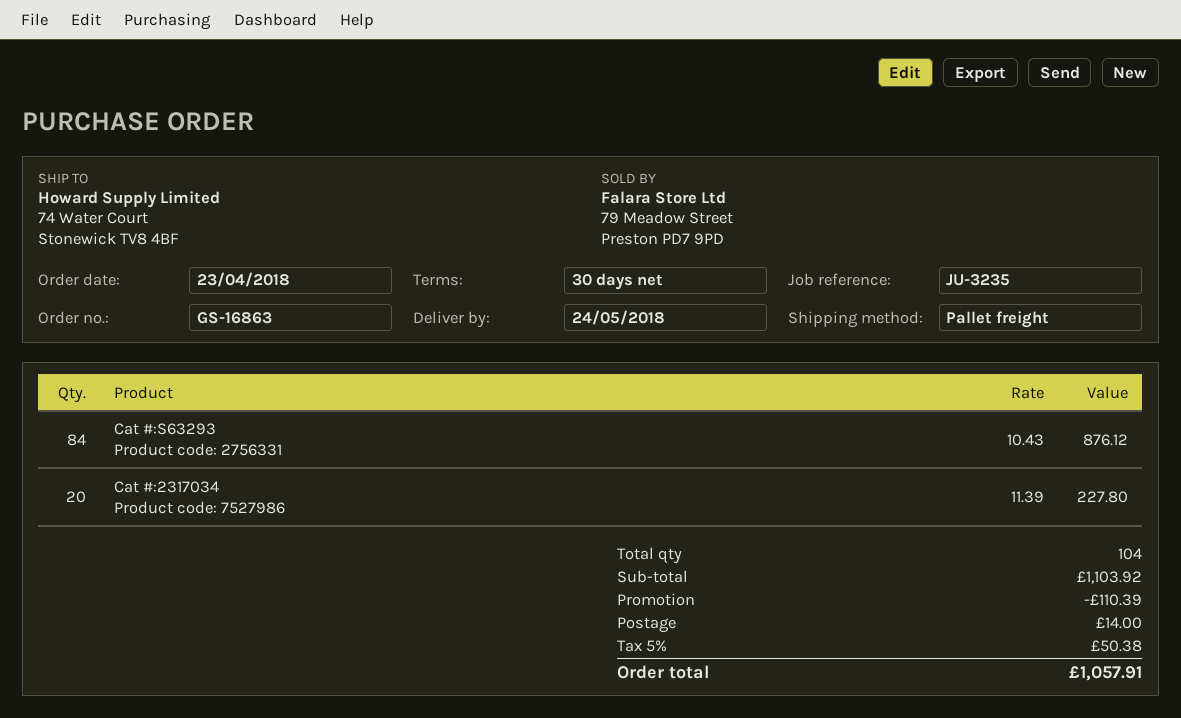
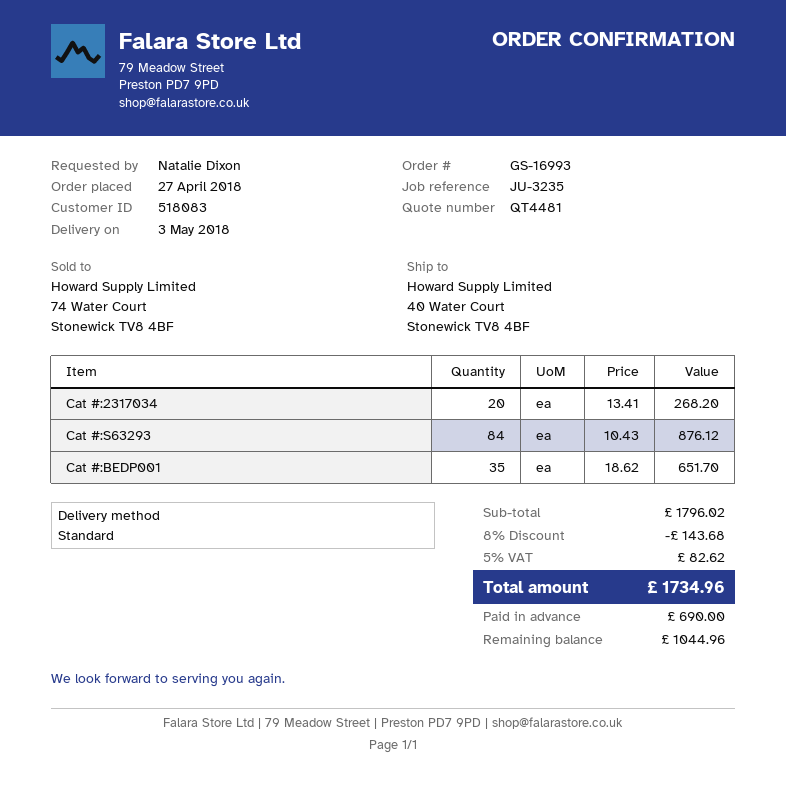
order number: GS-16863 -> GS-16993
order date: 2018-04-23 -> 2018-04-27
delivery date: 2018-05-24 -> 2018-05-03
shipping method: pallet freight -> standard
ship to: 74 Water Court, Stonewick TV8 4BF -> 40 Water Court, Stonewick TV8 4BF
Cat #:2317034: 20 x 11.39 = 227.80 -> 20 x 13.41 = 268.20
Cat #:BEDP001: none -> 35 x 18.62 = 651.70
subtotal: 1103.92 -> 1796.02
discount: 110.39 -> 143.68
shipping: 14.00 -> none
tax: 5% = 50.38 -> 5% = 82.62
total: 1057.91 -> 1734.96

